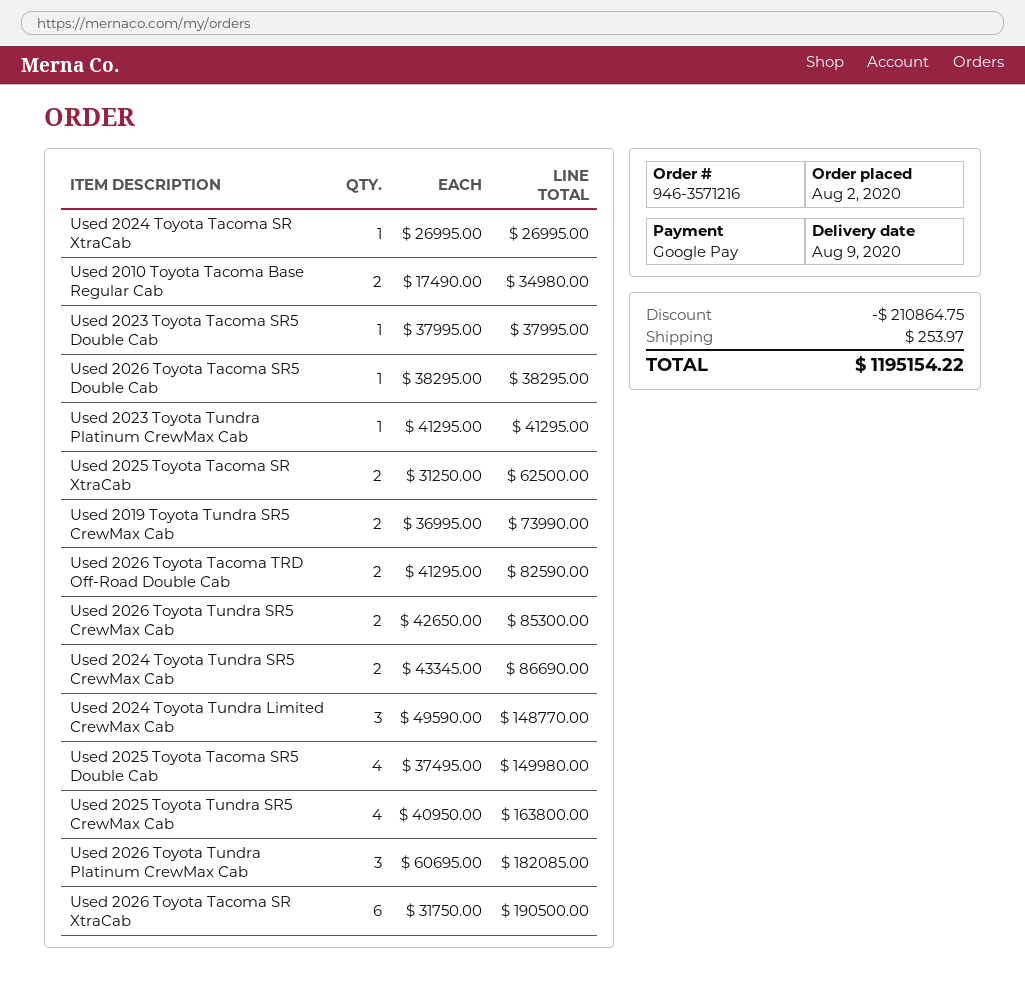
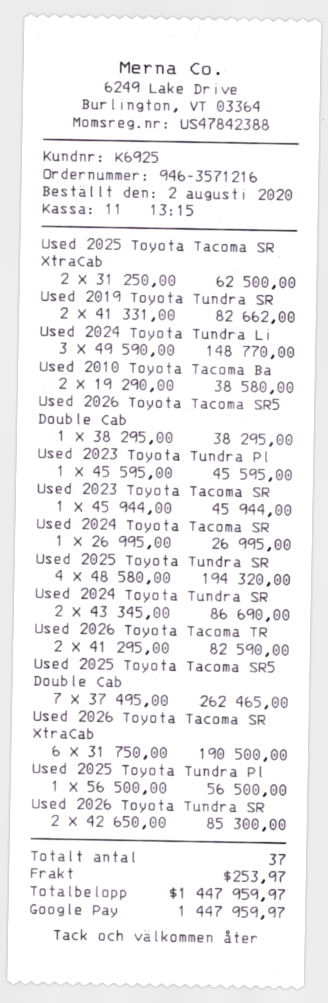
Used 2010 Toyota Tacoma Base Regular Cab: 2 x 17490.00 = 34980.00 -> 2 x 19290.00 = 38580.00
Used 2023 Toyota Tacoma SR5 Double Cab: 1 x 37995.00 = 37995.00 -> 1 x 45944.00 = 45944.00
Used 2023 Toyota Tundra Platinum CrewMax Cab: 1 x 41295.00 = 41295.00 -> 1 x 45595.00 = 45595.00
Used 2019 Toyota Tundra SR5 CrewMax Cab: 2 x 36995.00 = 73990.00 -> 2 x 41331.00 = 82662.00
Used 2025 Toyota Tacoma SR5 Double Cab: 4 x 37495.00 = 149980.00 -> 7 x 37495.00 = 262465.00
Used 2025 Toyota Tundra SR5 CrewMax Cab: 4 x 40950.00 = 163800.00 -> 4 x 48580.00 = 194320.00
Used 2026 Toyota Tundra Platinum CrewMax Cab: 3 x 60695.00 = 182085.00 -> none
Used 2025 Toyota Tundra Pl: none -> 1 x 56500.00 = 56500.00
discount: 210864.75 -> none
total: 1195154.22 -> 1447959.97

